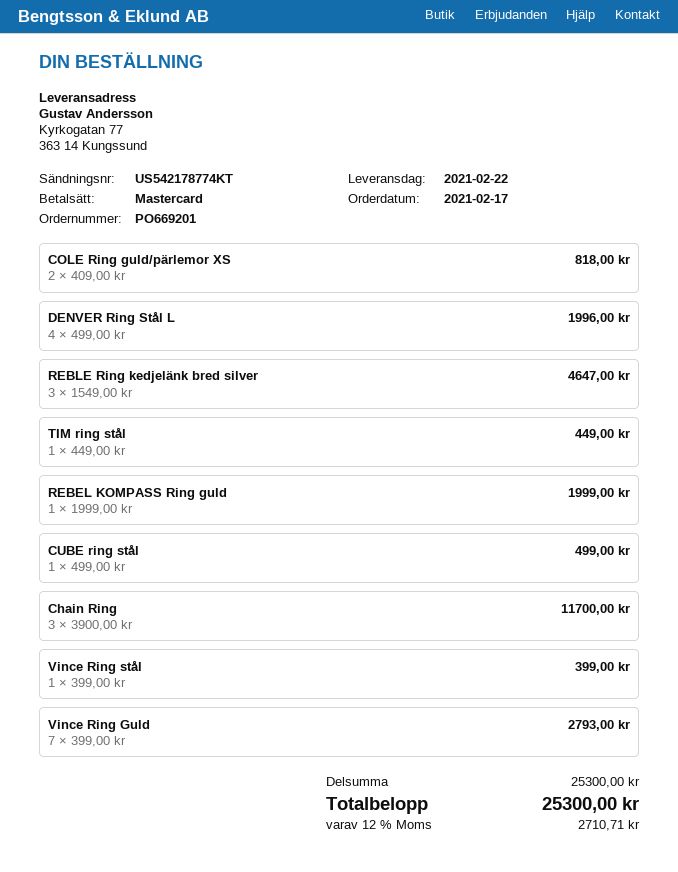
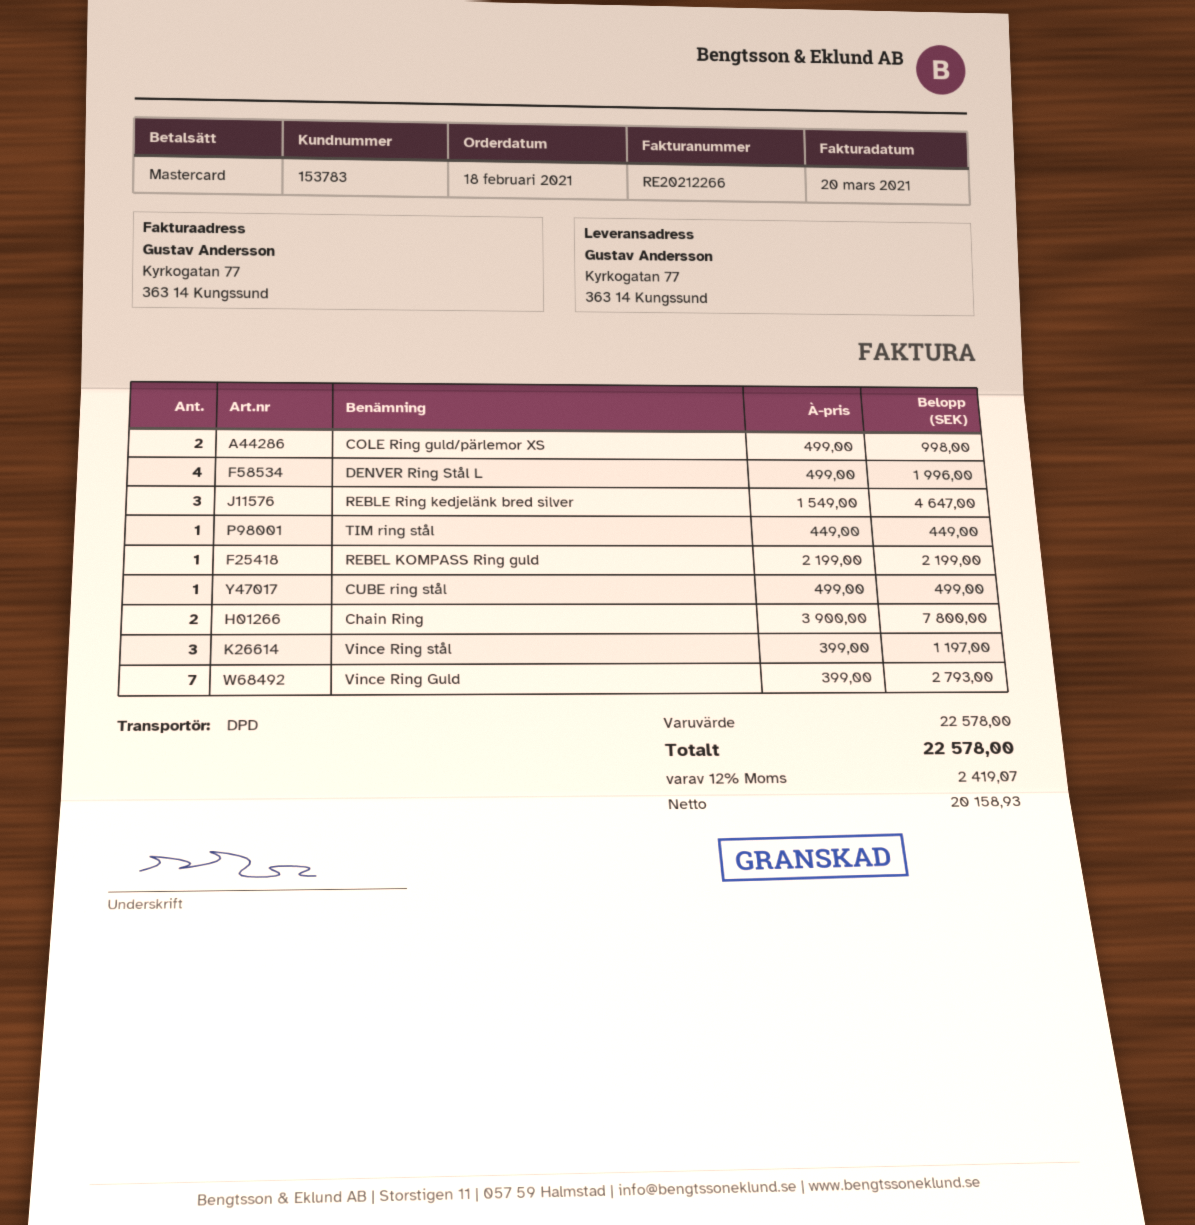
order date: 2021-02-17 -> 2021-02-18
COLE Ring guld/pärlemor XS: 2 x 409.00 = 818.00 -> 2 x 499.00 = 998.00
REBEL KOMPASS Ring guld: 1 x 1999.00 = 1999.00 -> 1 x 2199.00 = 2199.00
Chain Ring: 3 x 3900.00 = 11700.00 -> 2 x 3900.00 = 7800.00
Vince Ring stål: 1 x 399.00 = 399.00 -> 3 x 399.00 = 1197.00
subtotal: 25300.00 -> 22578.00
tax: 12% = 2710.71 -> 12% = 2419.07
total: 25300.00 -> 22578.00

